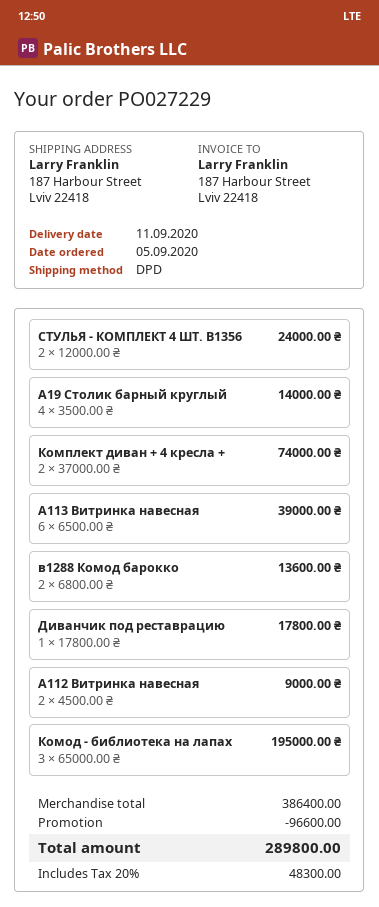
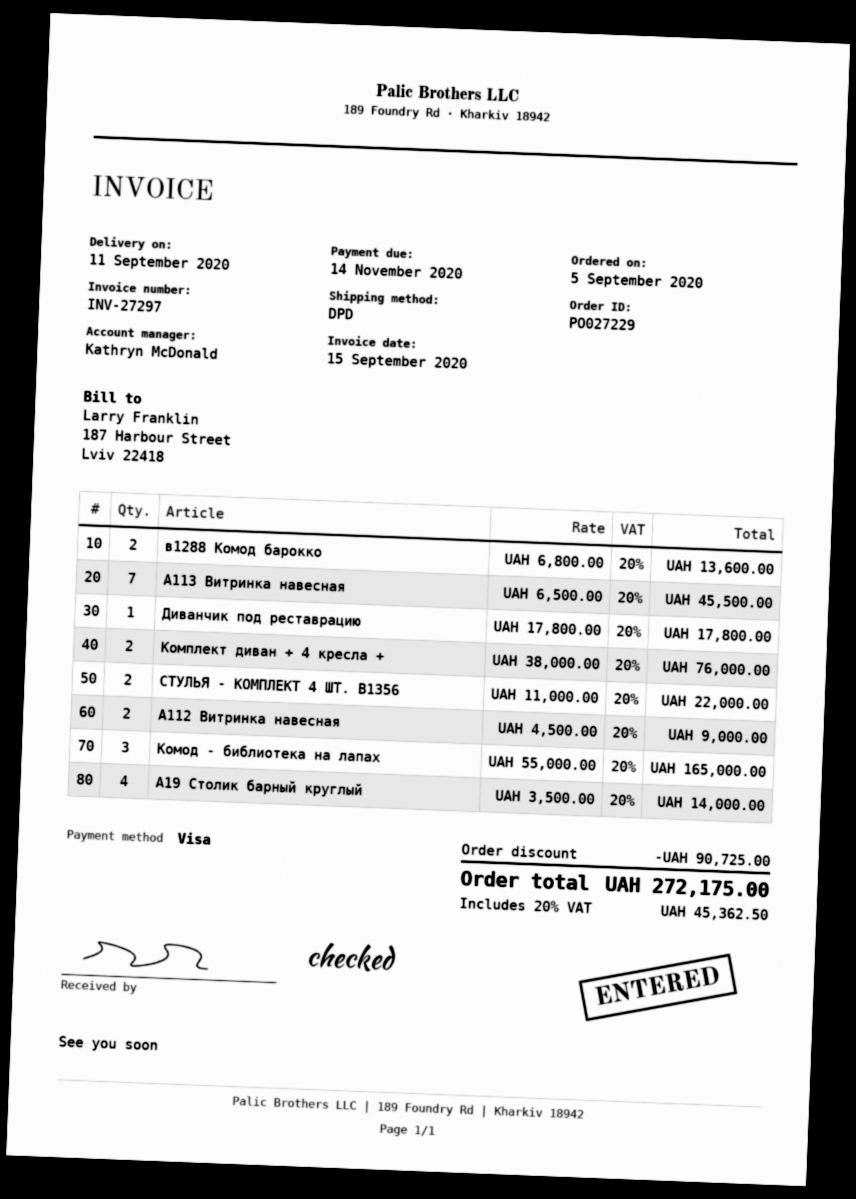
СТУЛЬЯ - КОМПЛЕКТ 4 ШТ. В1356: 2 x 12000.00 = 24000.00 -> 2 x 11000.00 = 22000.00
Комплект диван + 4 кресла +: 2 x 37000.00 = 74000.00 -> 2 x 38000.00 = 76000.00
А113 Витринка навесная: 6 x 6500.00 = 39000.00 -> 7 x 6500.00 = 45500.00
Комод - библиотека на лапах: 3 x 65000.00 = 195000.00 -> 3 x 55000.00 = 165000.00
discount: 96600.00 -> 90725.00
tax: 20% = 48300.00 -> 20% = 45362.50
total: 289800.00 -> 272175.00

